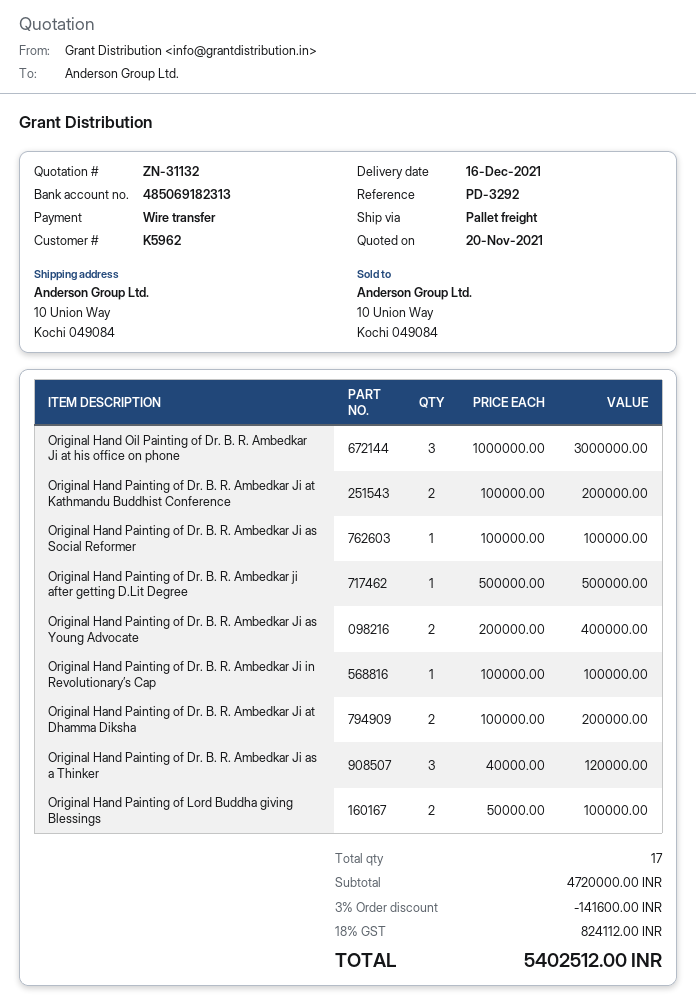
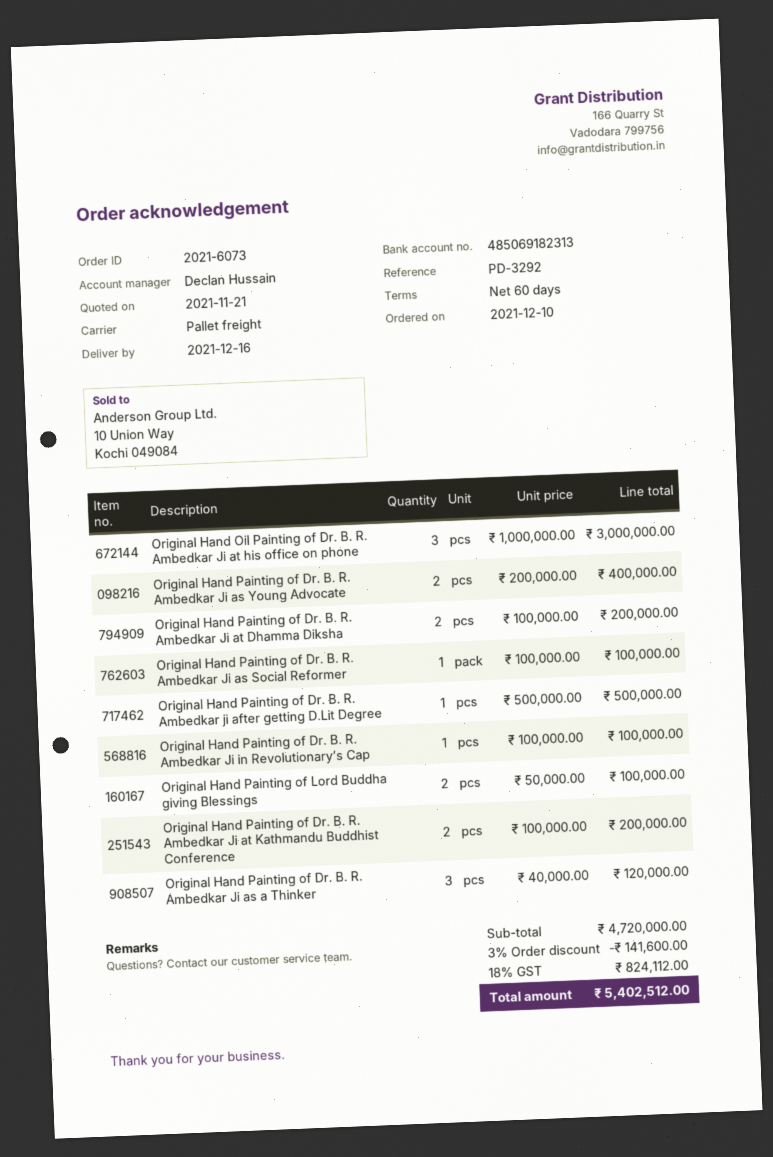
quote date: 2021-11-20 -> 2021-11-21

